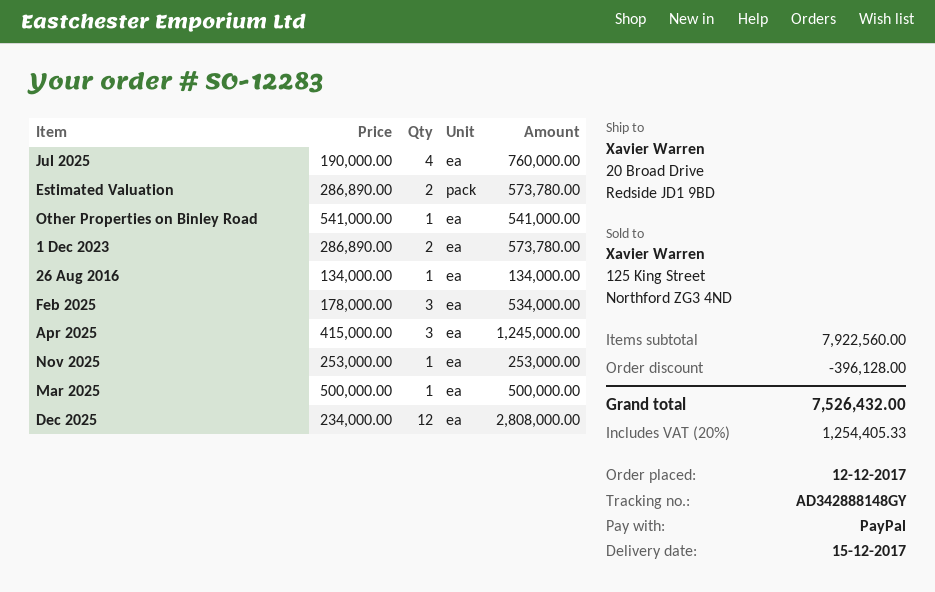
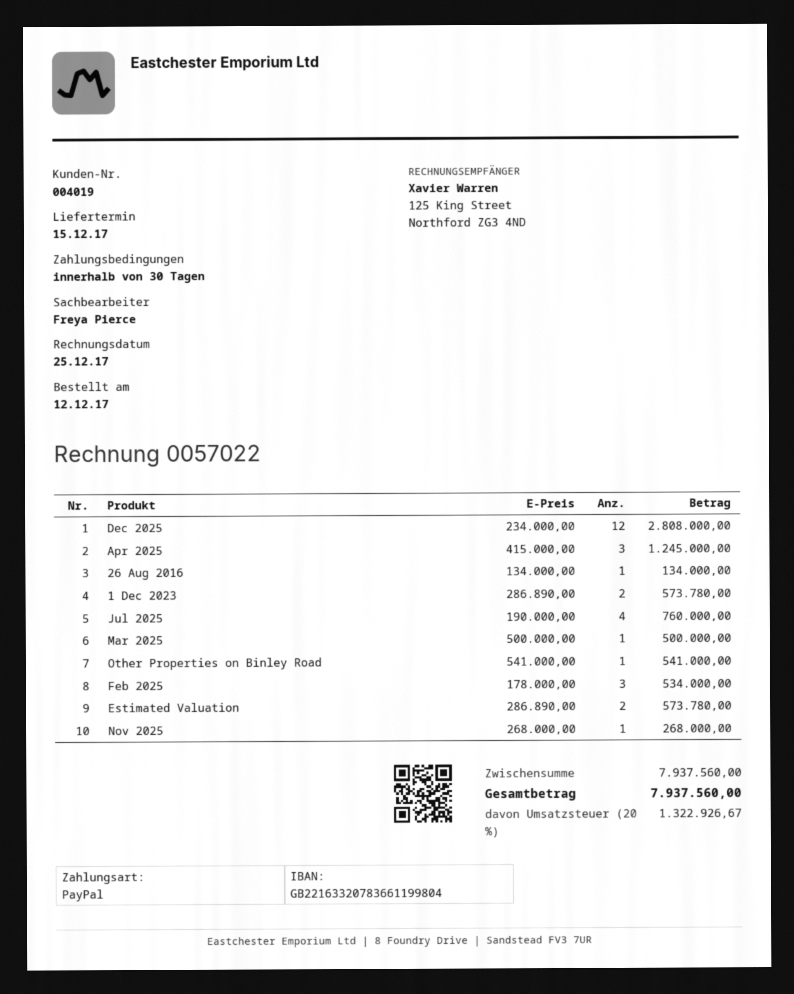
Nov 2025: 1 x 253000.00 = 253000.00 -> 1 x 268000.00 = 268000.00
subtotal: 7922560.00 -> 7937560.00
discount: 396128.00 -> none
tax: 20% = 1254405.33 -> 20% = 1322926.67
total: 7526432.00 -> 7937560.00

